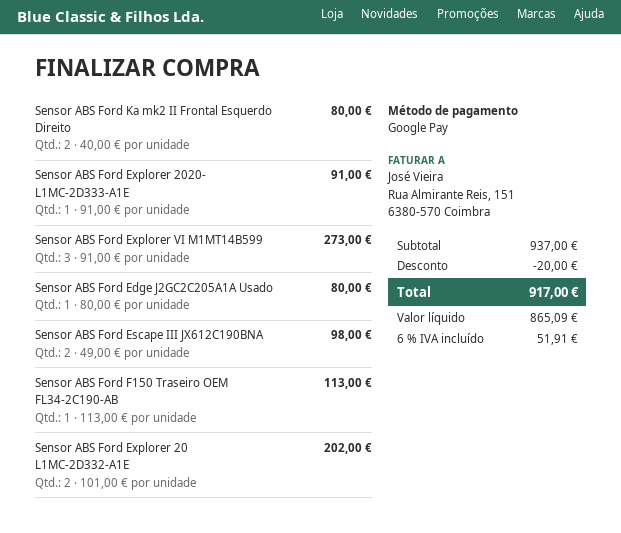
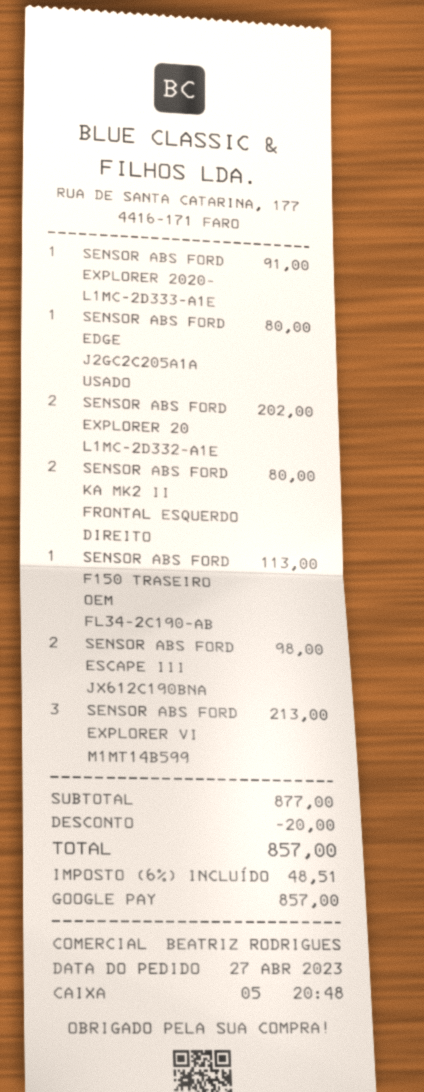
Sensor ABS Ford Explorer VI M1MT14B599: 3 for 273.00 -> 3 for 213.00
subtotal: 937.00 -> 877.00
tax: 6% = 51.91 -> 6% = 48.51
total: 917.00 -> 857.00

